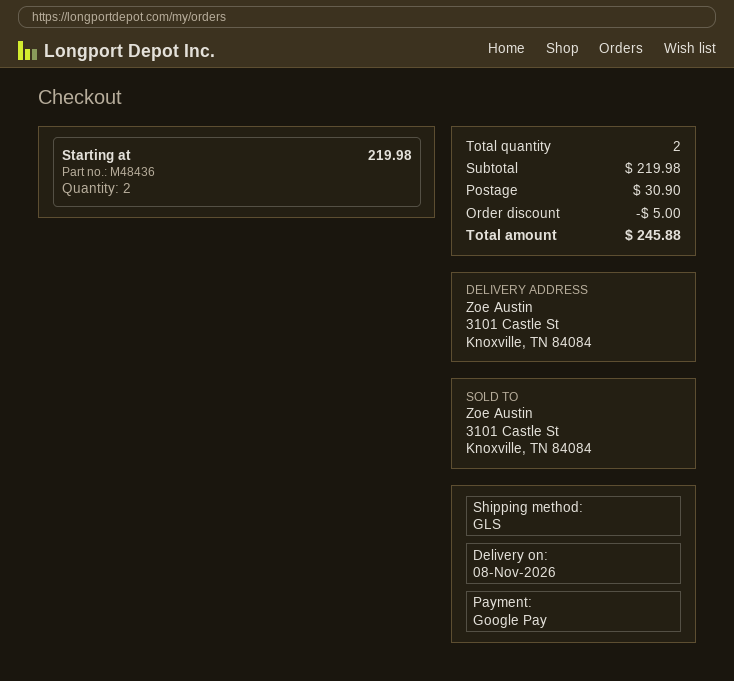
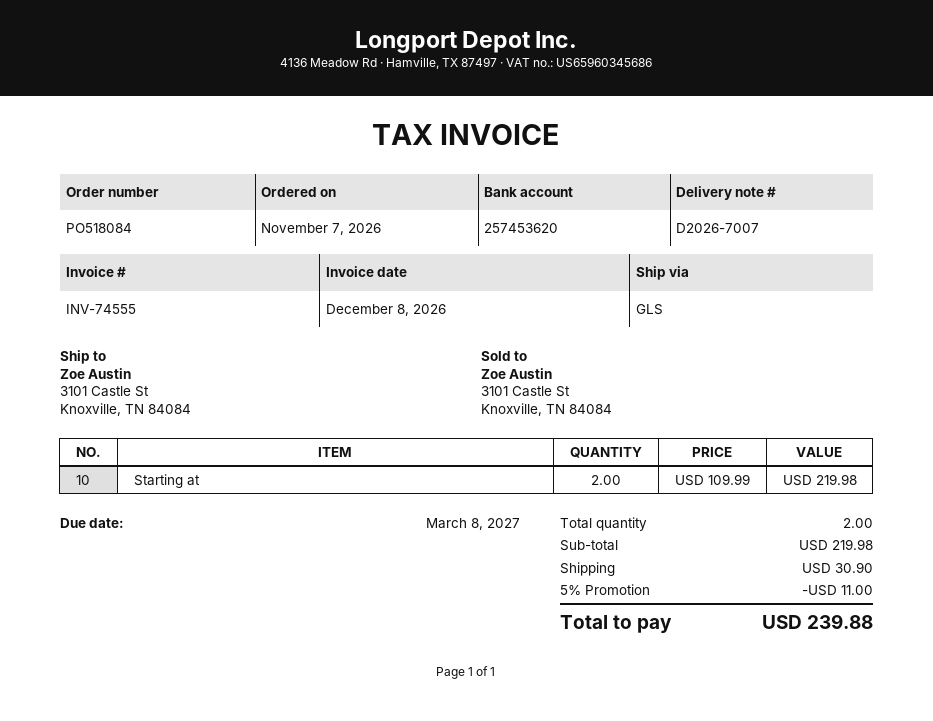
discount: 5.00 -> 11.00
total: 245.88 -> 239.88

